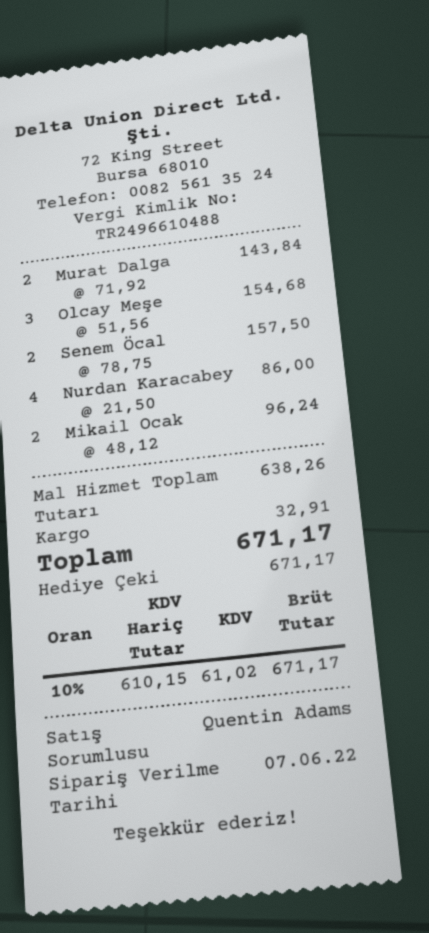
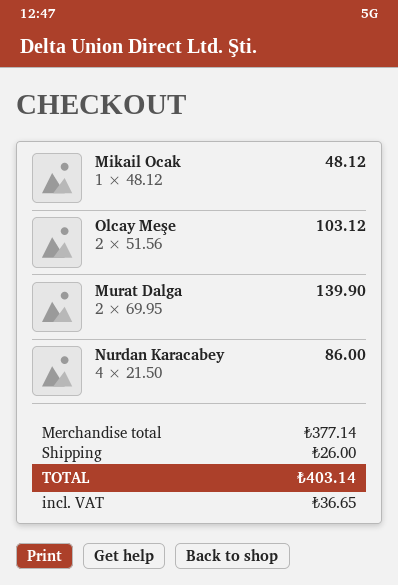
Murat Dalga: 2 x 71.92 = 143.84 -> 2 x 69.95 = 139.90
Olcay Meşe: 3 x 51.56 = 154.68 -> 2 x 51.56 = 103.12
Senem Öcal: 2 x 78.75 = 157.50 -> none
Mikail Ocak: 2 x 48.12 = 96.24 -> 1 x 48.12 = 48.12
subtotal: 638.26 -> 377.14
shipping: 32.91 -> 26.00
tax: 61.02 -> 36.65
total: 671.17 -> 403.14

